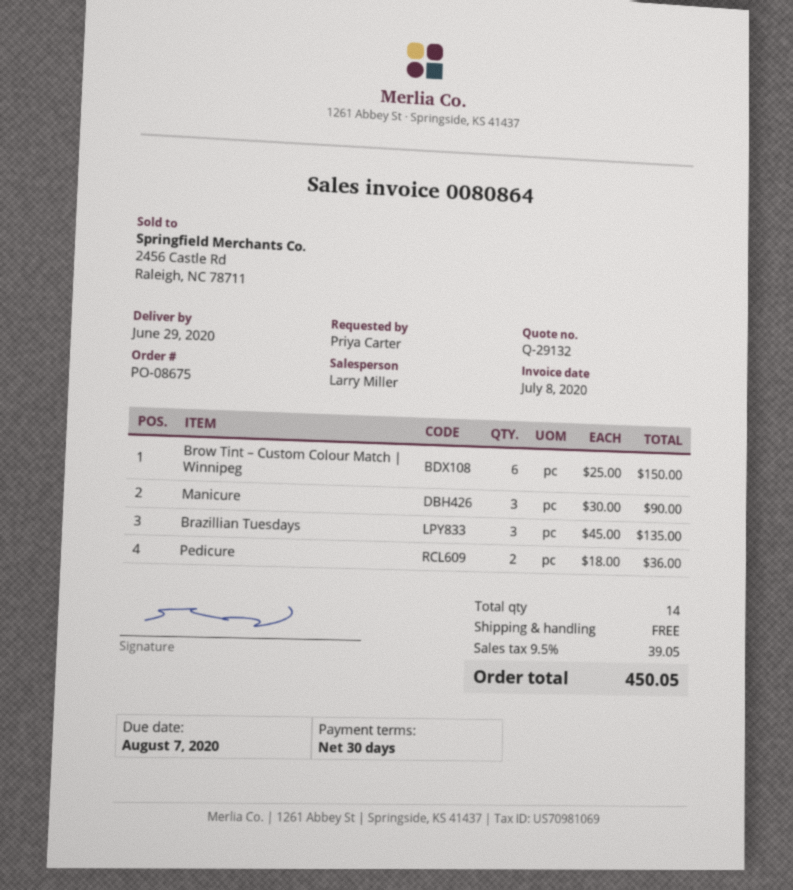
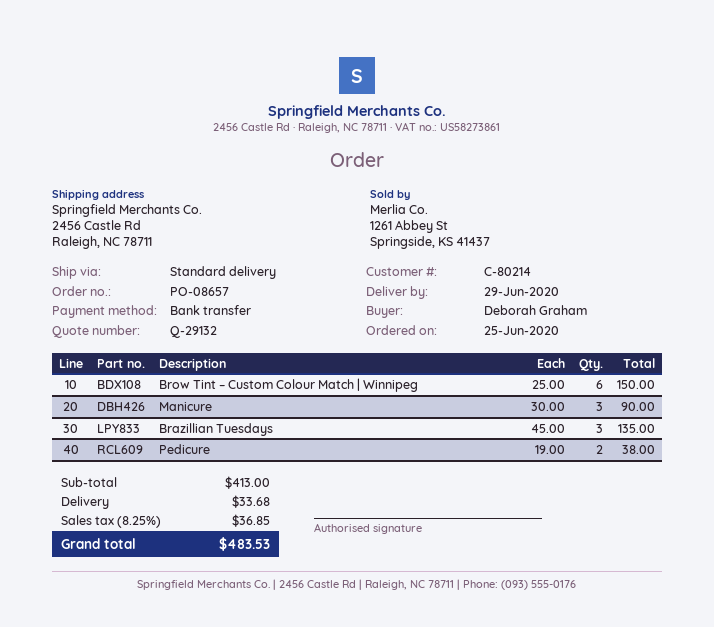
order number: PO-08675 -> PO-08657
ordered by: Priya Carter -> Deborah Graham
Pedicure: 2 x 18.00 = 36.00 -> 2 x 19.00 = 38.00
shipping: 0.00 -> 33.68
tax: 9.5% = 39.05 -> 8.25% = 36.85
total: 450.05 -> 483.53

